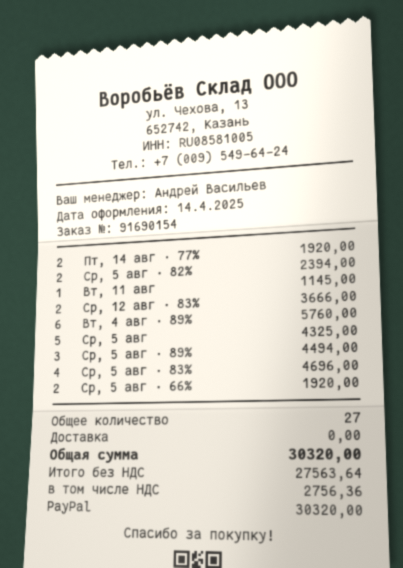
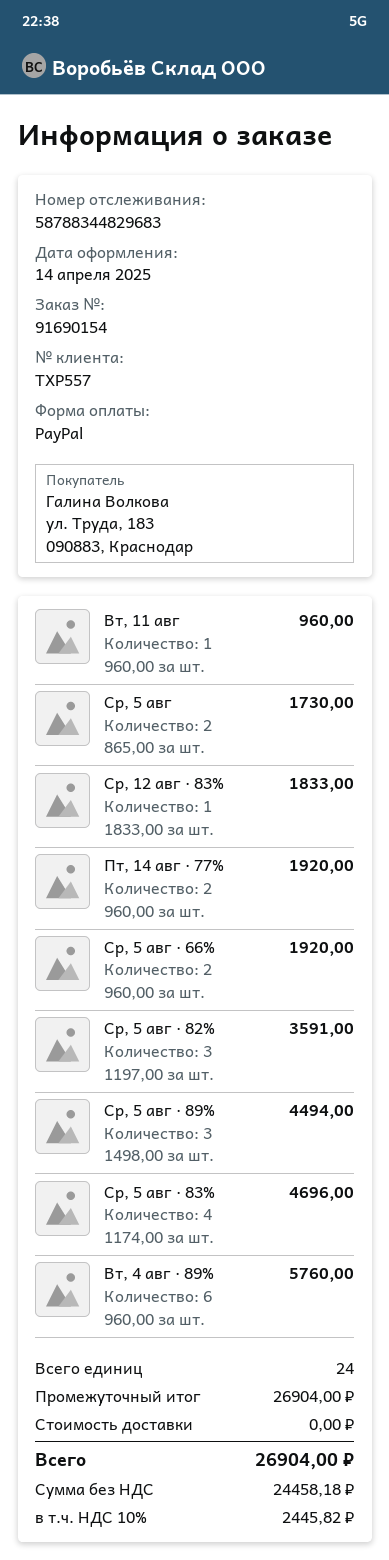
Ср, 5 авг · 82%: 2 for 2394.00 -> 3 for 3591.00
Вт, 11 авг: 1 for 1145.00 -> 1 for 960.00
Ср, 12 авг · 83%: 2 for 3666.00 -> 1 for 1833.00
Ср, 5 авг: 5 for 4325.00 -> 2 for 1730.00
total quantity: 27 -> 24
net: 27563.64 -> 24458.18
tax: 2756.36 -> 2445.82
total: 30320.00 -> 26904.00

